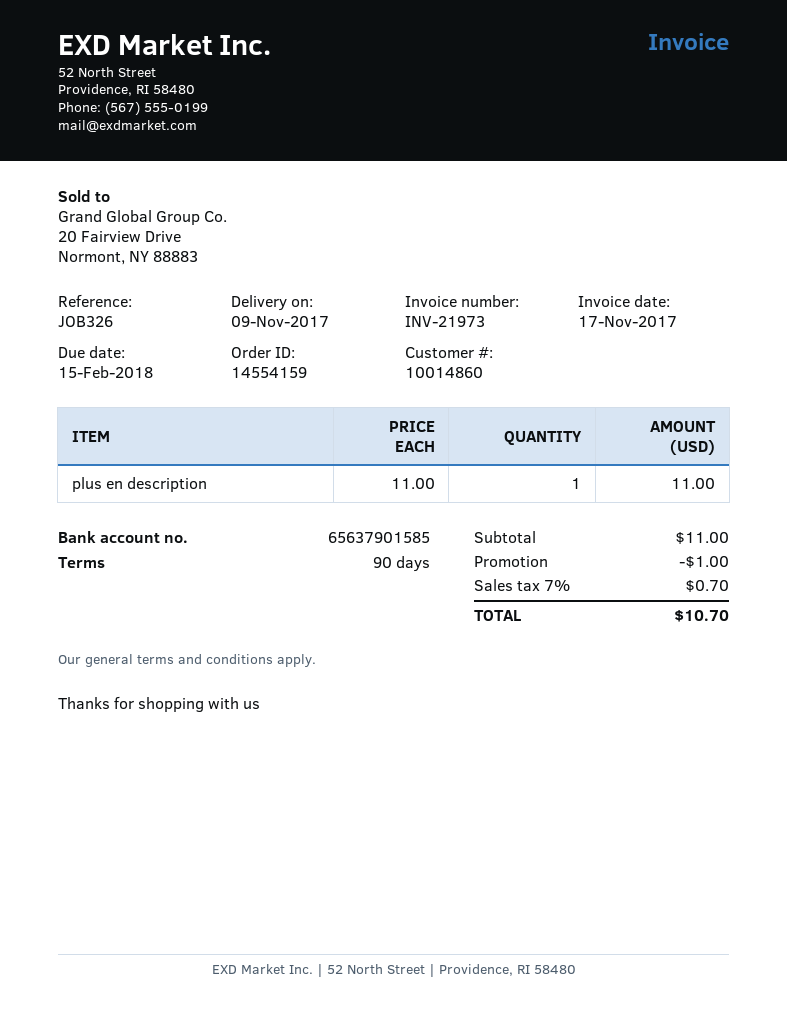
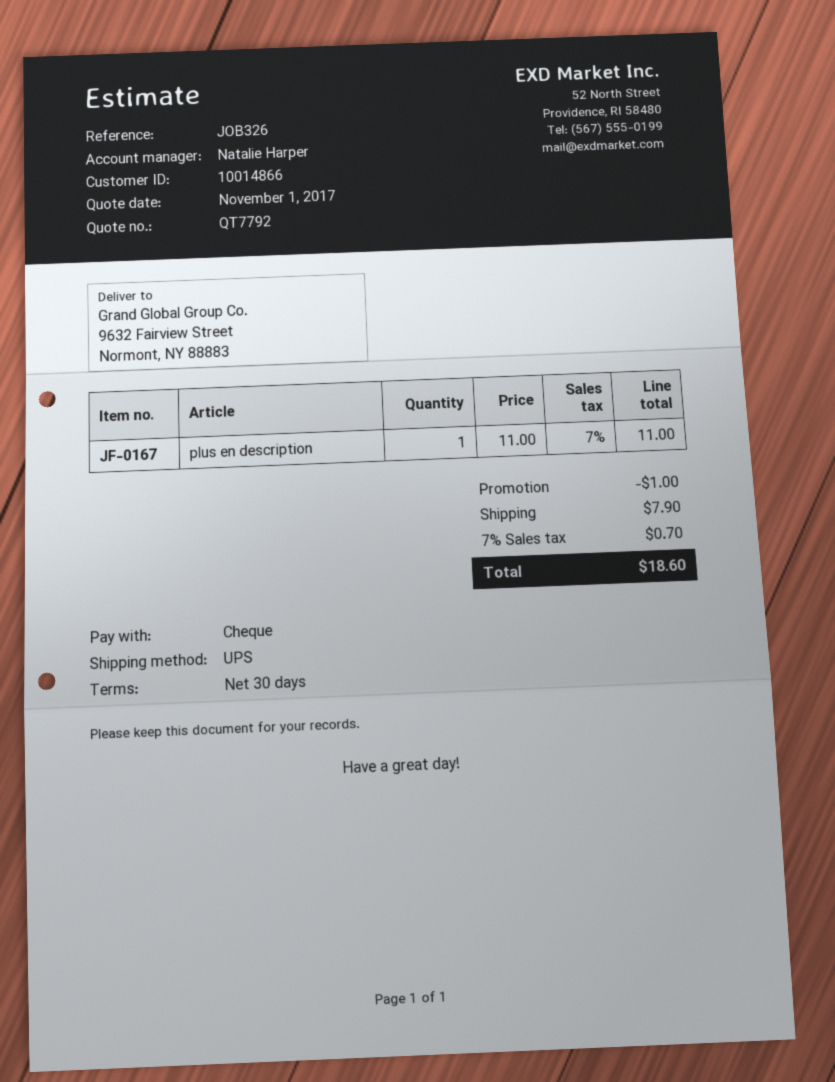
payment terms: 90 days -> 30 days
customer number: 10014860 -> 10014866
shipping: none -> 7.90
total: 10.70 -> 18.60

